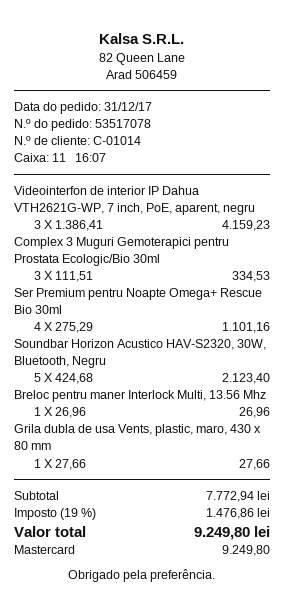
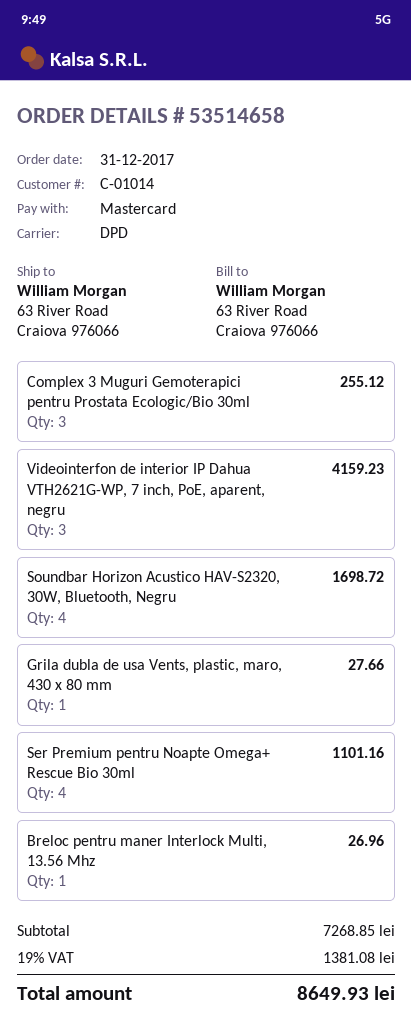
order number: 53517078 -> 53514658
Complex 3 Muguri Gemoterapici pentru Prostata Ecologic/Bio 30ml: 3 for 334.53 -> 3 for 255.12
Soundbar Horizon Acustico HAV-S2320, 30W, Bluetooth, Negru: 5 for 2123.40 -> 4 for 1698.72
subtotal: 7772.94 -> 7268.85
tax: 19% = 1476.86 -> 19% = 1381.08
total: 9249.80 -> 8649.93

